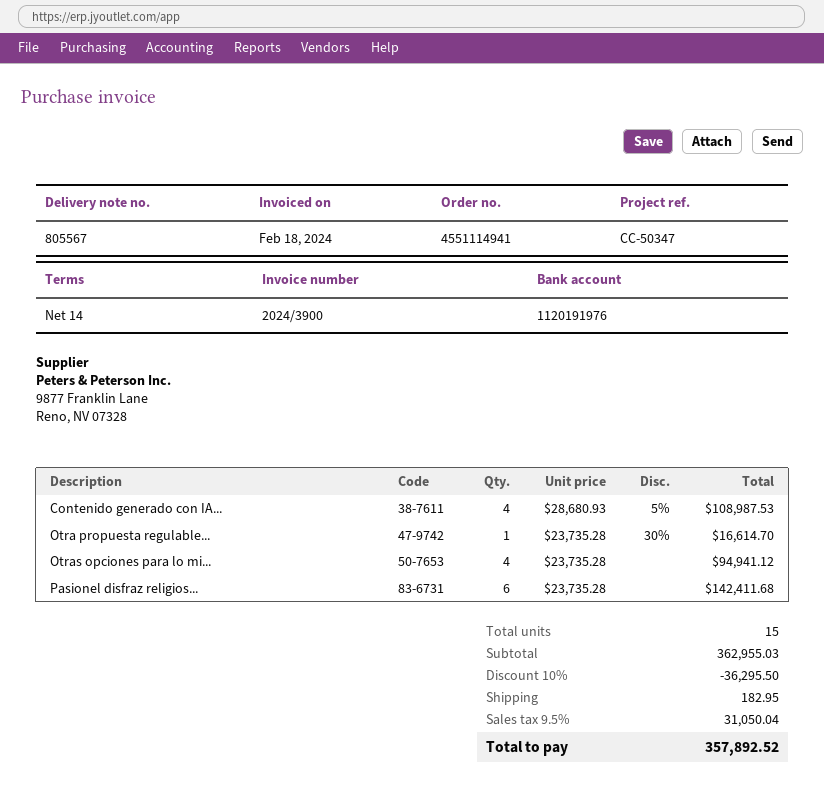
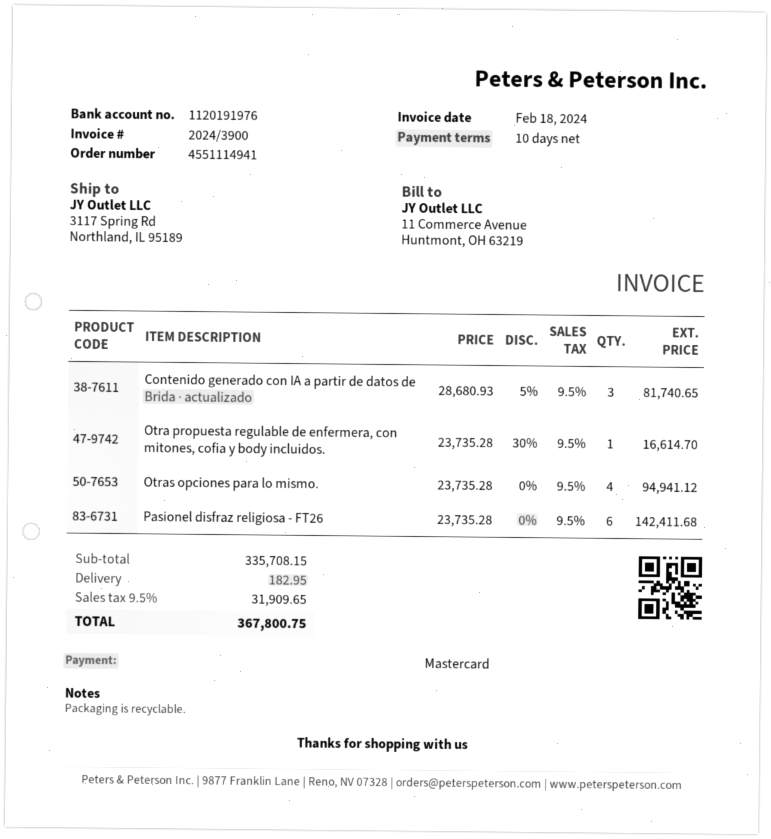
payment terms: 14 days -> 10 days
Contenido generado con IA...: 4 x 28680.93 - 5% = 108987.53 -> 3 x 28680.93 - 5% = 81740.65
subtotal: 362955.03 -> 335708.15
discount: 10% = 36295.50 -> none
tax: 9.5% = 31050.04 -> 9.5% = 31909.65
total: 357892.52 -> 367800.75

